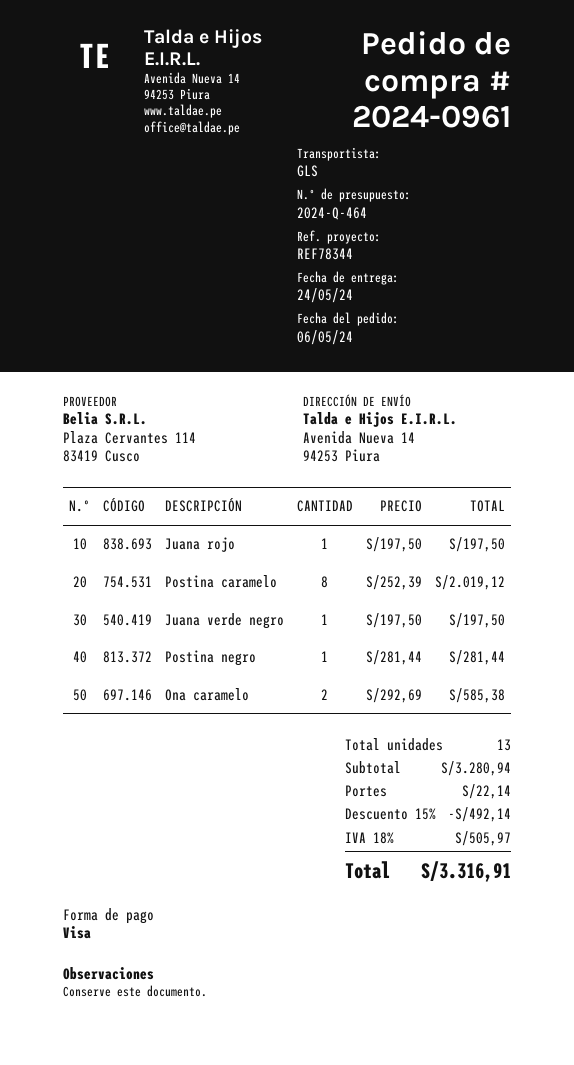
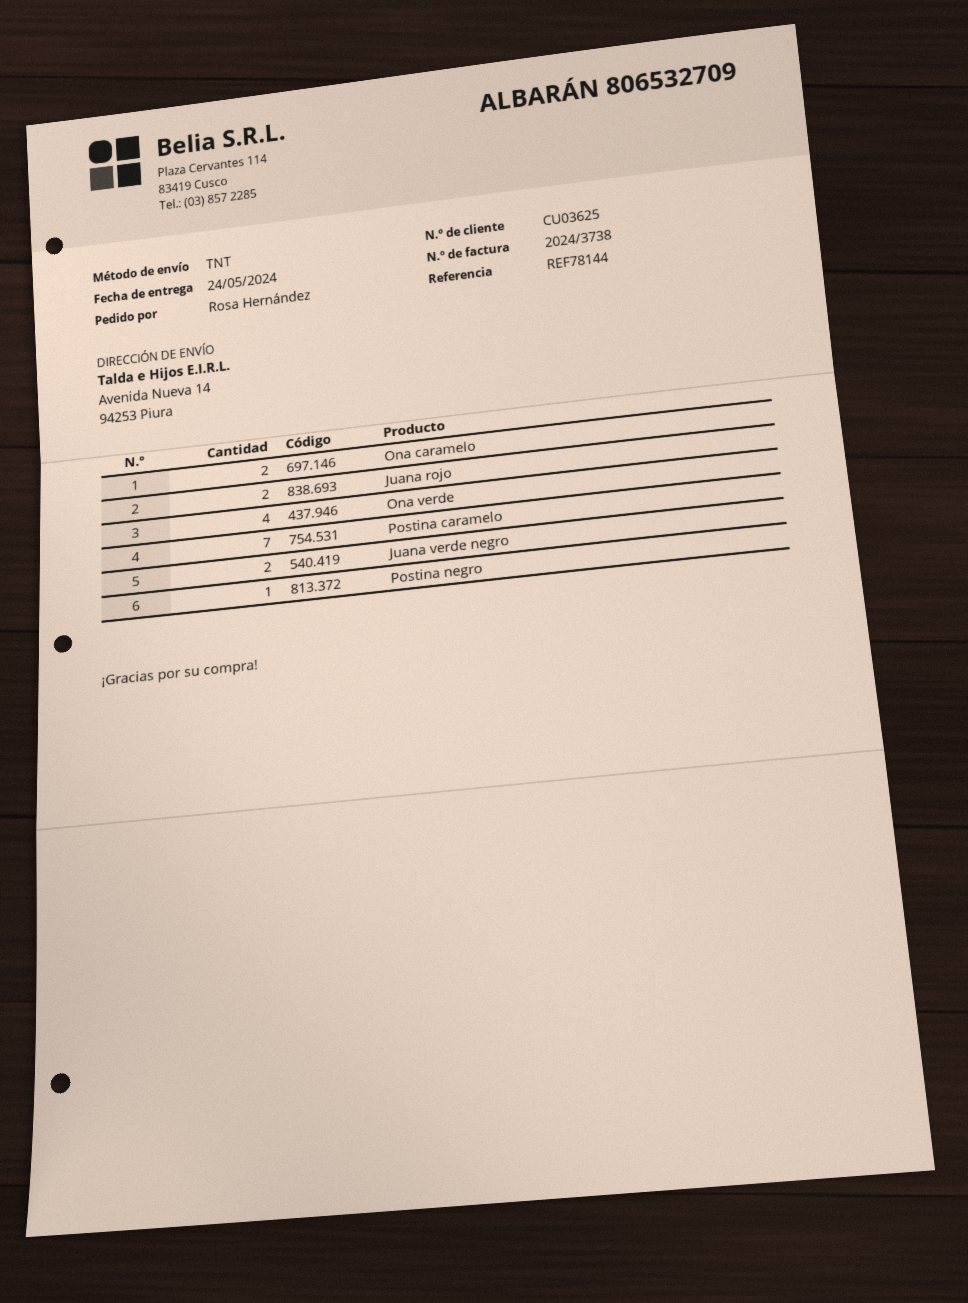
reference: REF78344 -> REF78144
shipping method: GLS -> TNT
Juana rojo: 1 -> 2
Postina caramelo: 8 -> 7
Juana verde negro: 1 -> 2
Ona verde: none -> 4

